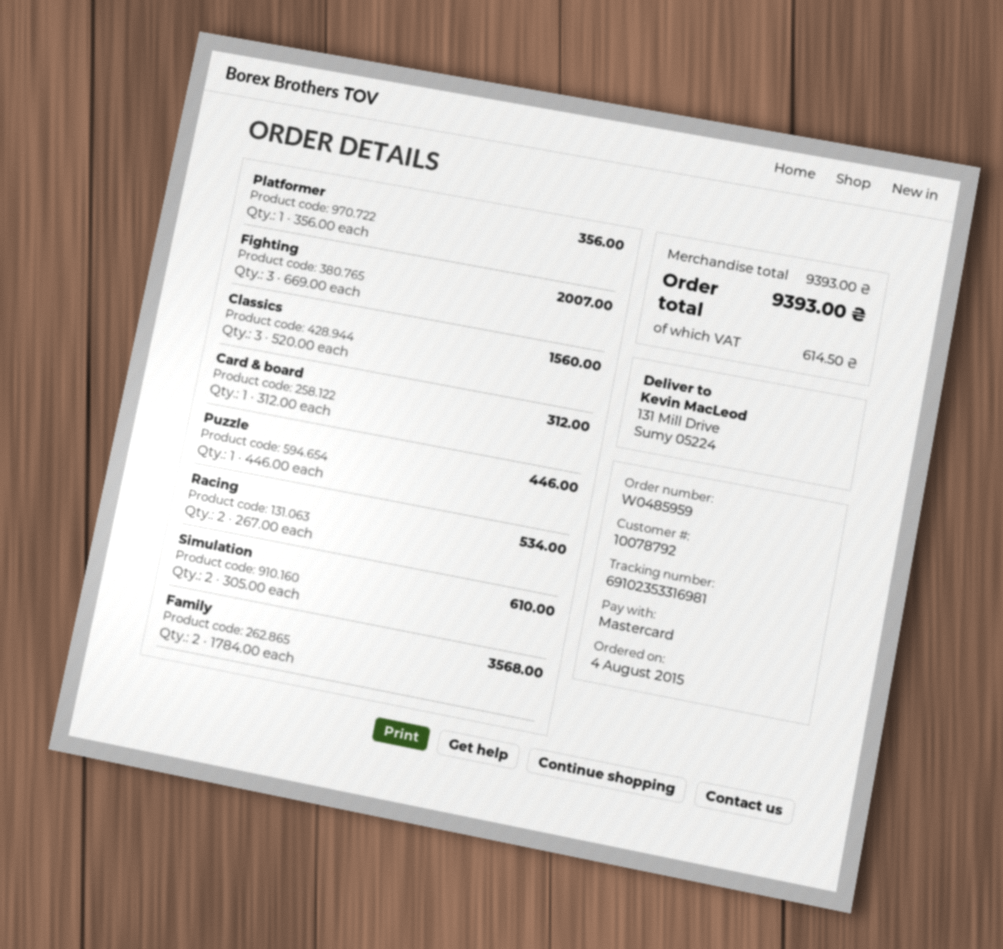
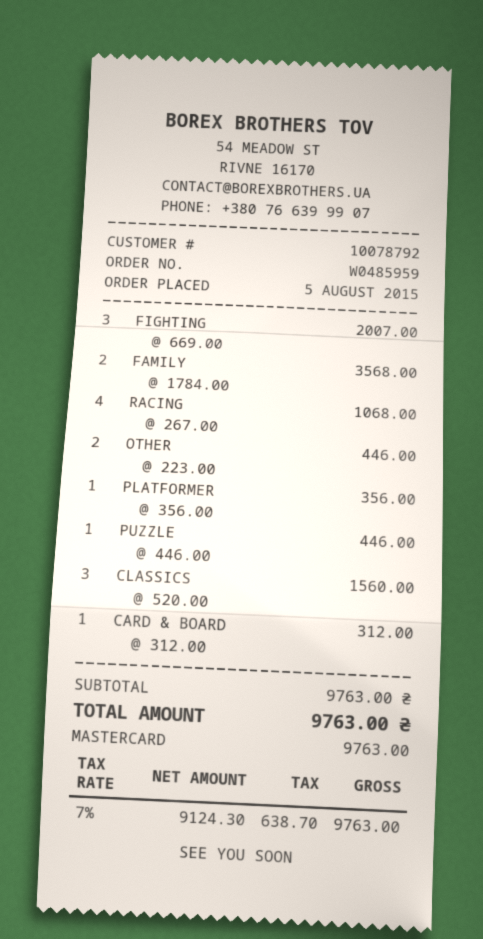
order date: 2015-08-04 -> 2015-08-05
Racing: 2 x 267.00 = 534.00 -> 4 x 267.00 = 1068.00
Simulation: 2 x 305.00 = 610.00 -> none
OTHER: none -> 2 x 223.00 = 446.00
subtotal: 9393.00 -> 9763.00
tax: 614.50 -> 638.70
total: 9393.00 -> 9763.00

